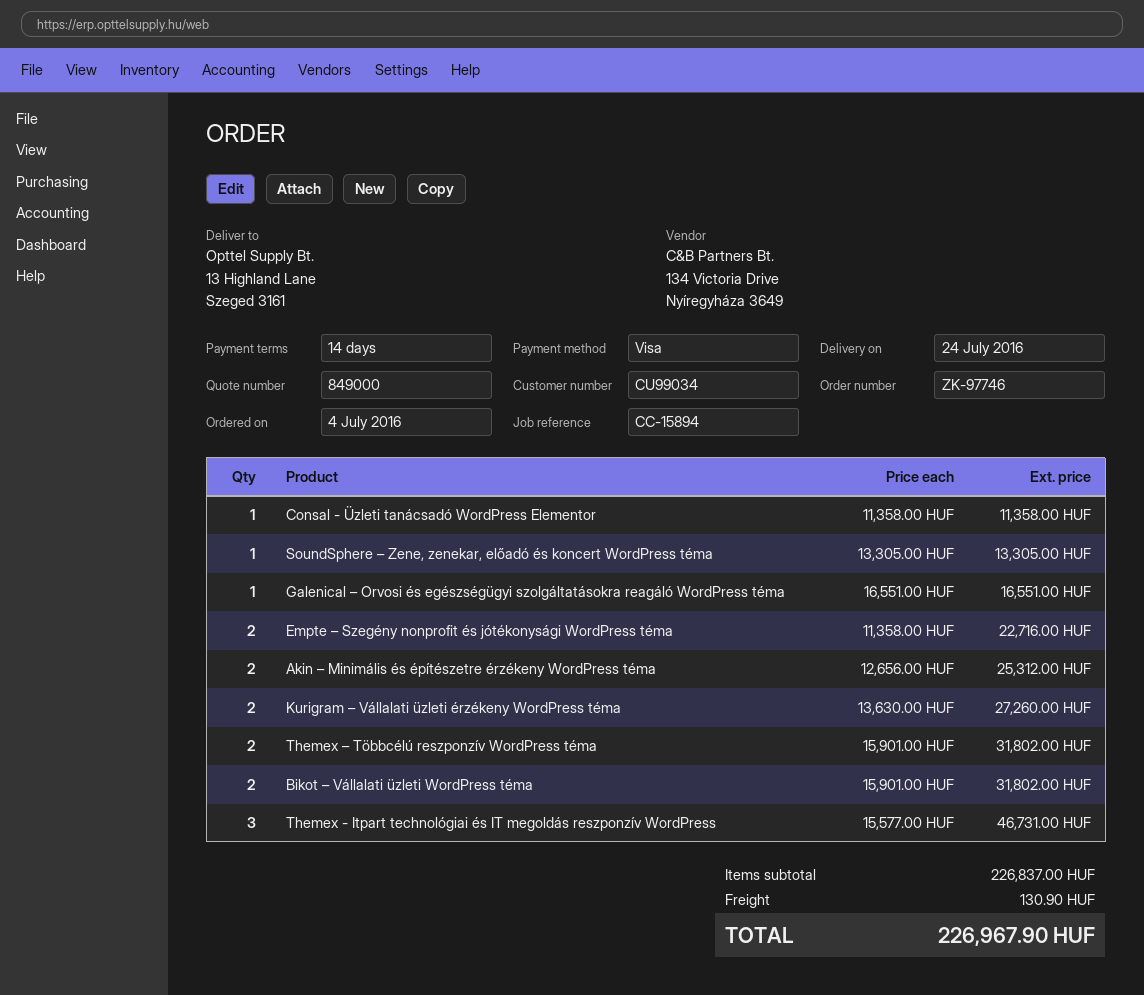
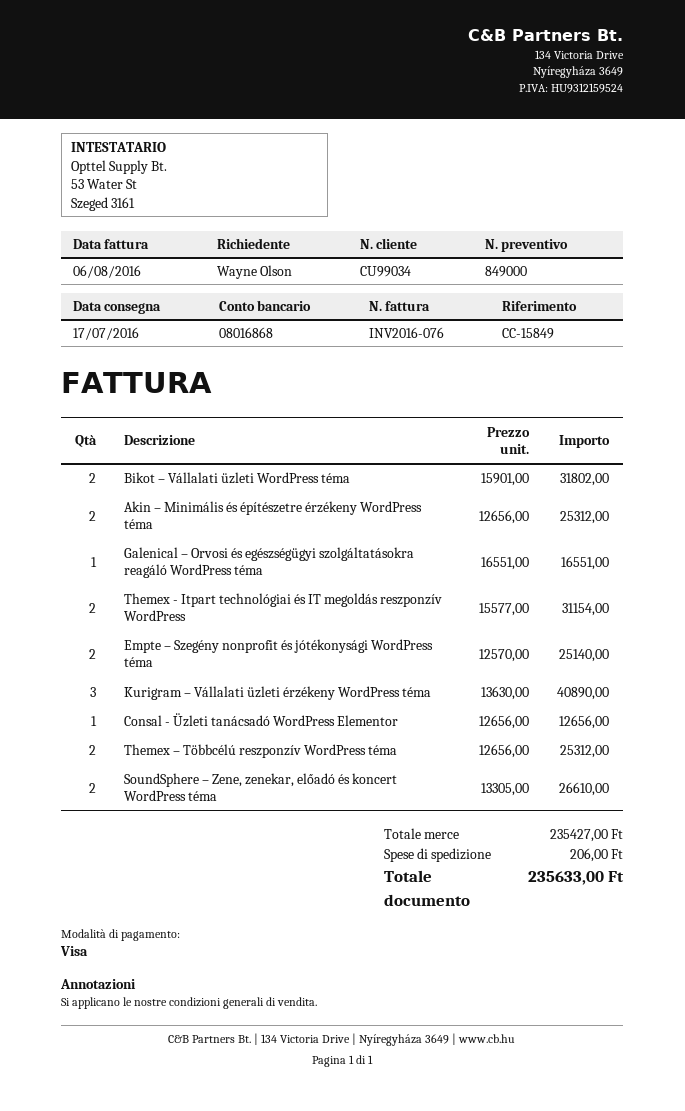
delivery date: 2016-07-24 -> 2016-07-17
reference: CC-15894 -> CC-15849
Consal - Üzleti tanácsadó WordPress Elementor: 1 x 11358.00 = 11358.00 -> 1 x 12656.00 = 12656.00
SoundSphere – Zene, zenekar, előadó és koncert WordPress téma: 1 x 13305.00 = 13305.00 -> 2 x 13305.00 = 26610.00
Empte – Szegény nonprofit és jótékonysági WordPress téma: 2 x 11358.00 = 22716.00 -> 2 x 12570.00 = 25140.00
Kurigram – Vállalati üzleti érzékeny WordPress téma: 2 x 13630.00 = 27260.00 -> 3 x 13630.00 = 40890.00
Themex – Többcélú reszponzív WordPress téma: 2 x 15901.00 = 31802.00 -> 2 x 12656.00 = 25312.00
Themex - Itpart technológiai és IT megoldás reszponzív WordPress: 3 x 15577.00 = 46731.00 -> 2 x 15577.00 = 31154.00
subtotal: 226837.00 -> 235427.00
shipping: 130.90 -> 206.00
total: 226967.90 -> 235633.00

